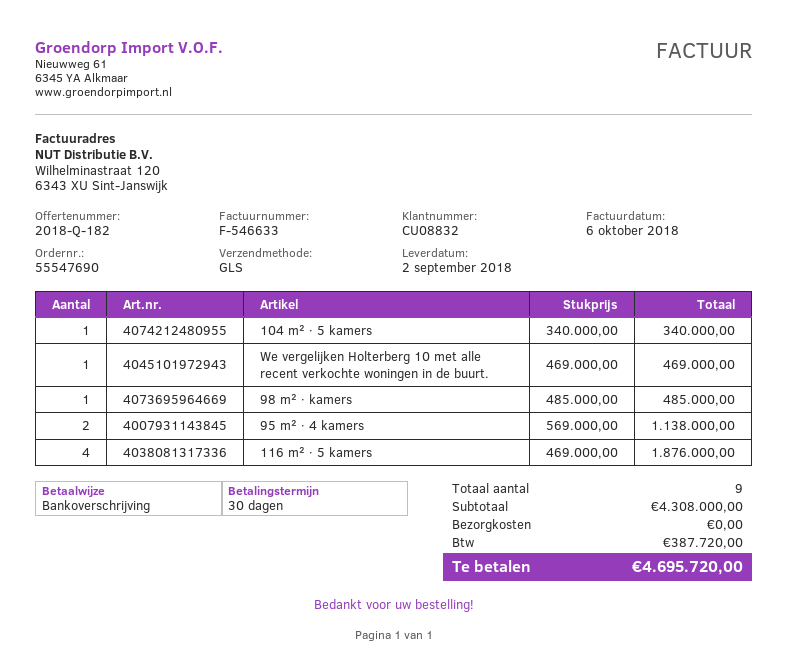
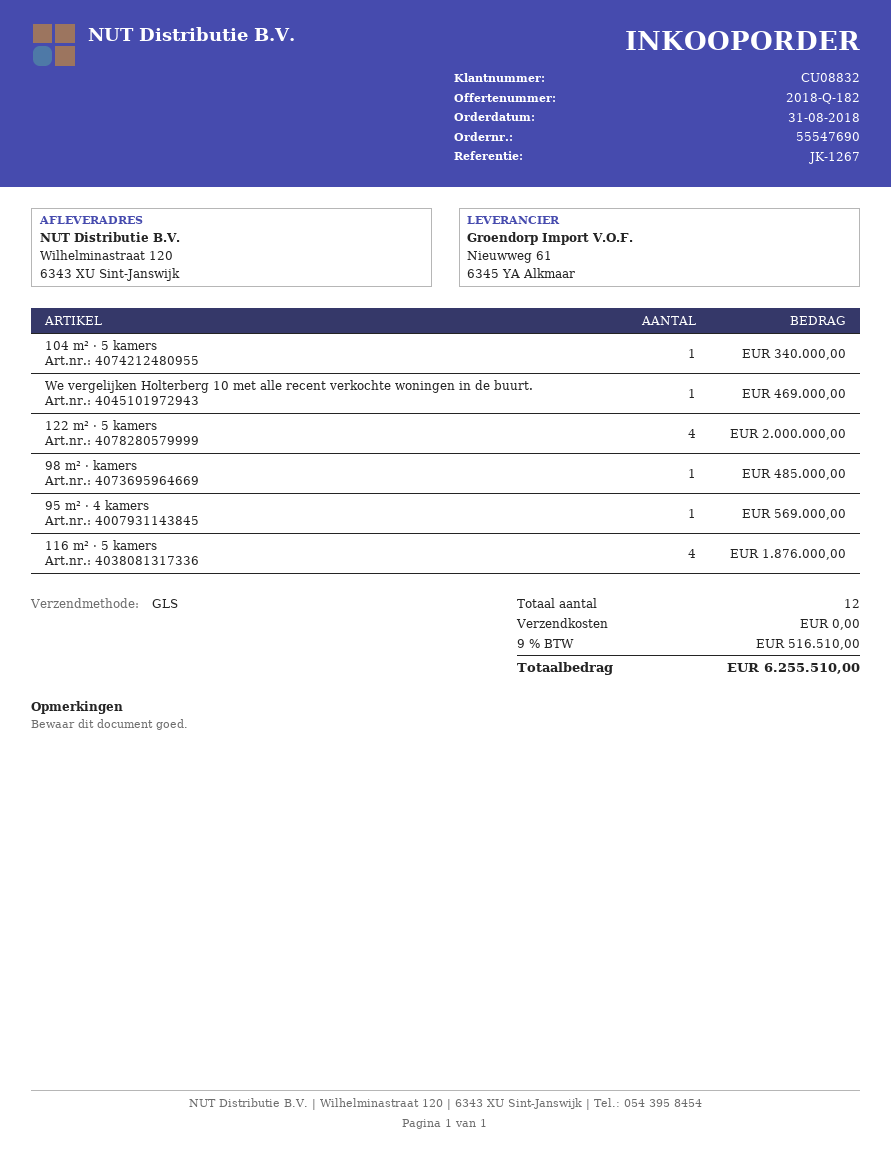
95 m² · 4 kamers: 2 for 1138000.00 -> 1 for 569000.00
122 m² · 5 kamers: none -> 4 for 2000000.00
total quantity: 9 -> 12
tax: 387720.00 -> 516510.00
total: 4695720.00 -> 6255510.00

